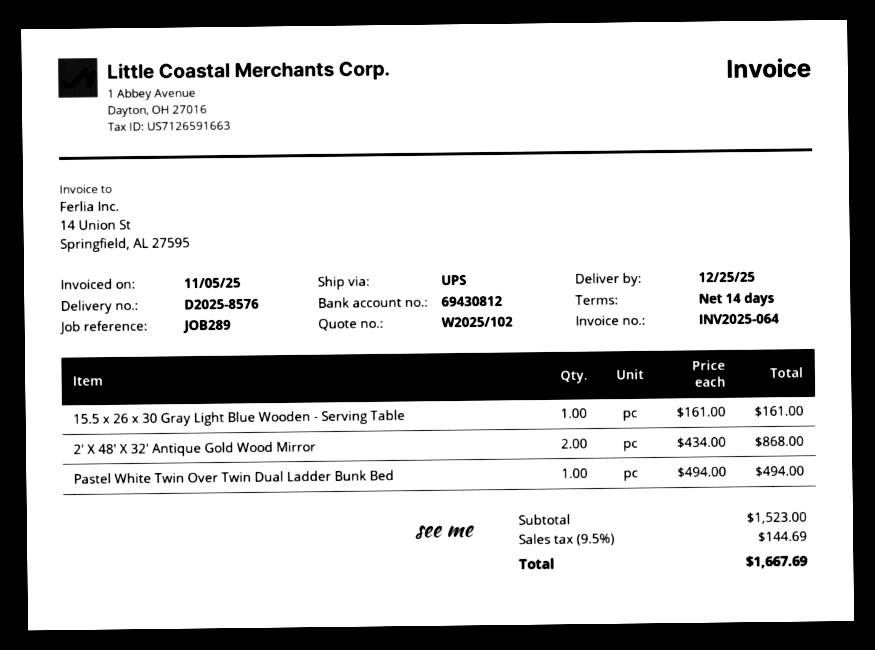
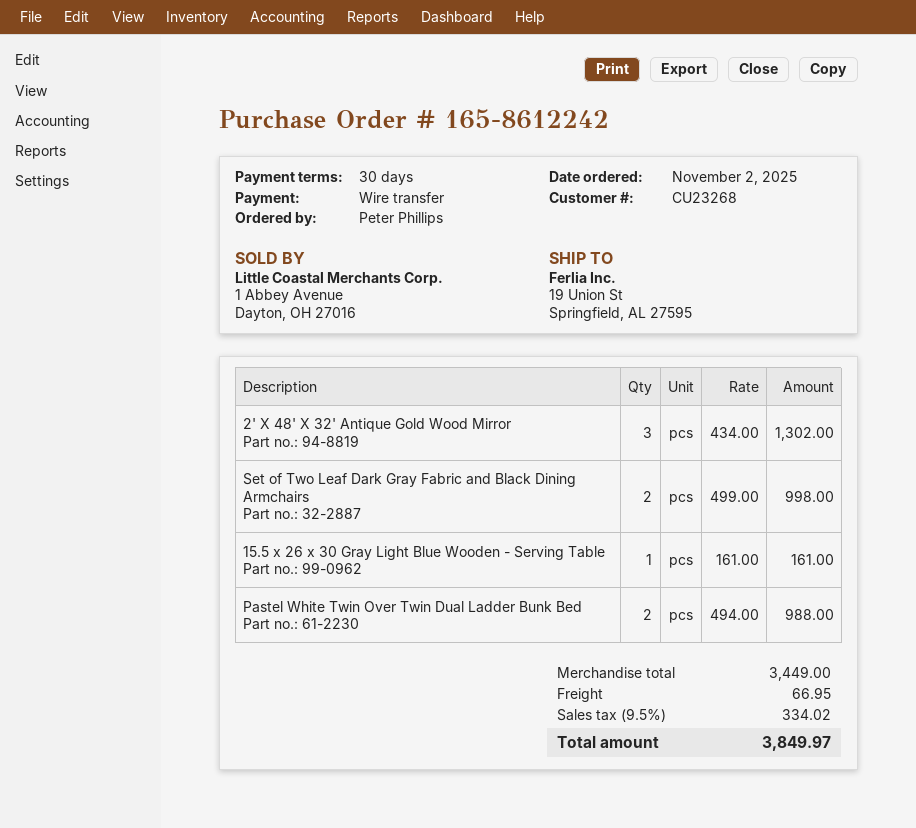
payment terms: 14 days -> 30 days
2' X 48' X 32' Antique Gold Wood Mirror: 2 x 434.00 = 868.00 -> 3 x 434.00 = 1302.00
Pastel White Twin Over Twin Dual Ladder Bunk Bed: 1 x 494.00 = 494.00 -> 2 x 494.00 = 988.00
Set of Two Leaf Dark Gray Fabric and Black Dining Armchairs: none -> 2 x 499.00 = 998.00
subtotal: 1523.00 -> 3449.00
shipping: none -> 66.95
tax: 9.5% = 144.69 -> 9.5% = 334.02
total: 1667.69 -> 3849.97

